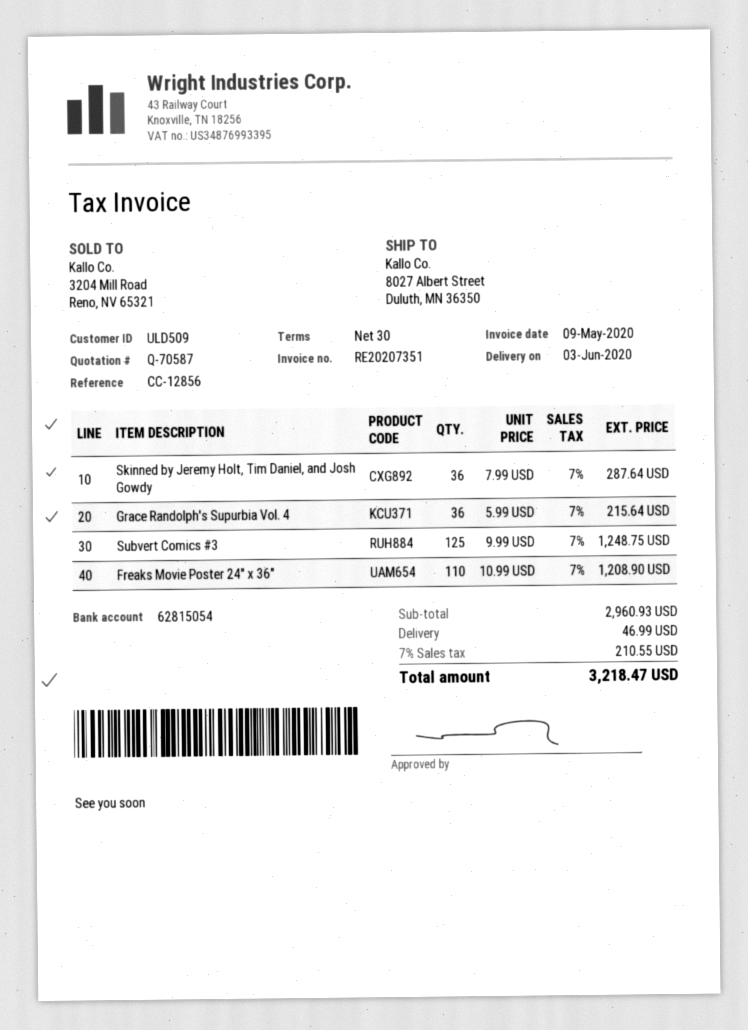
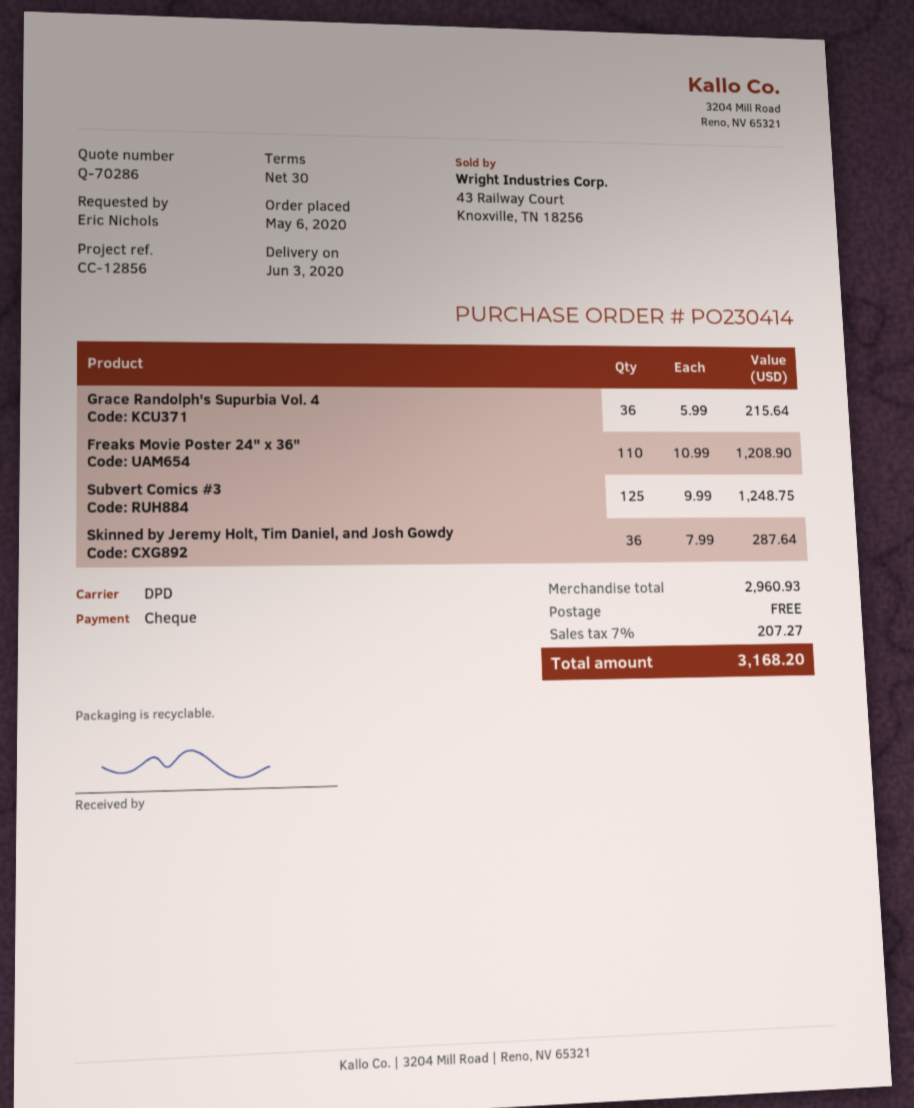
quote number: Q-70587 -> Q-70286
shipping: 46.99 -> 0.00
tax: 7% = 210.55 -> 7% = 207.27
total: 3218.47 -> 3168.20

